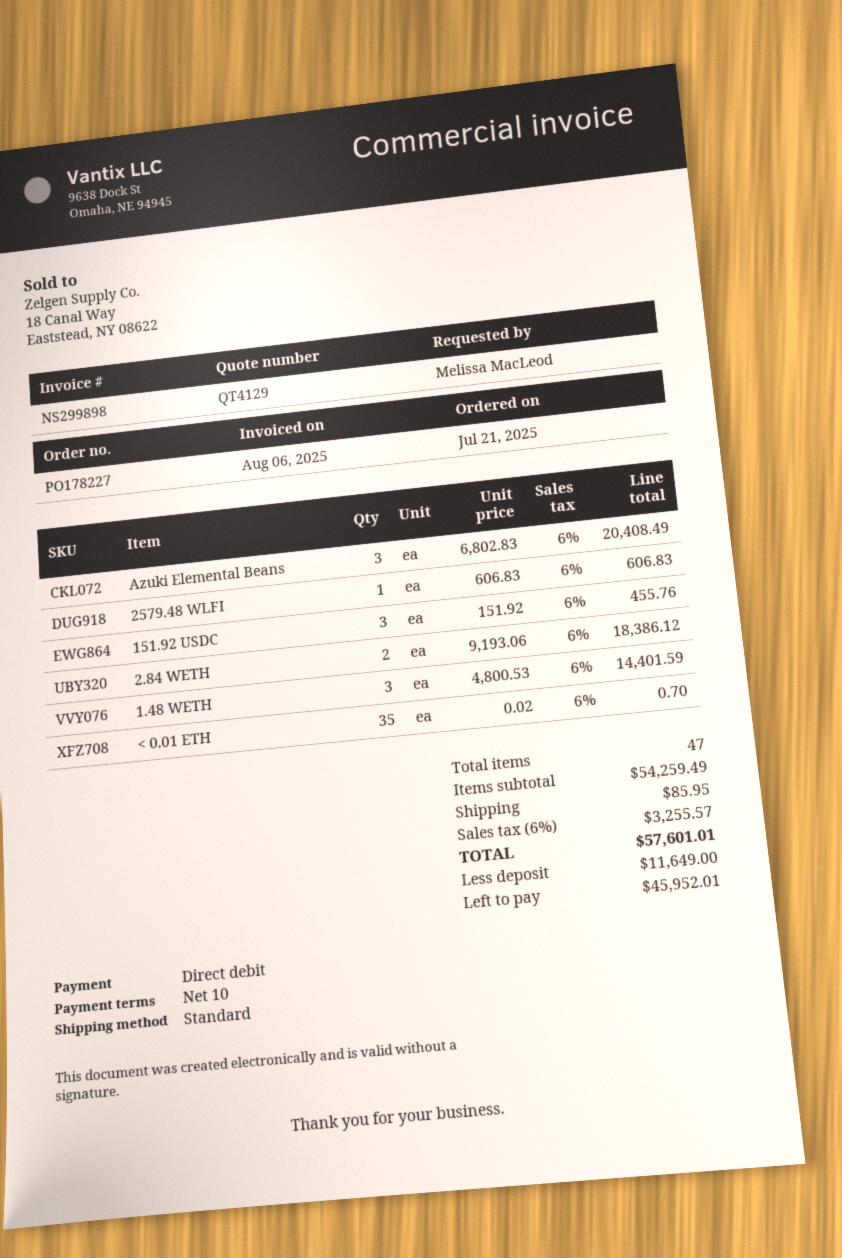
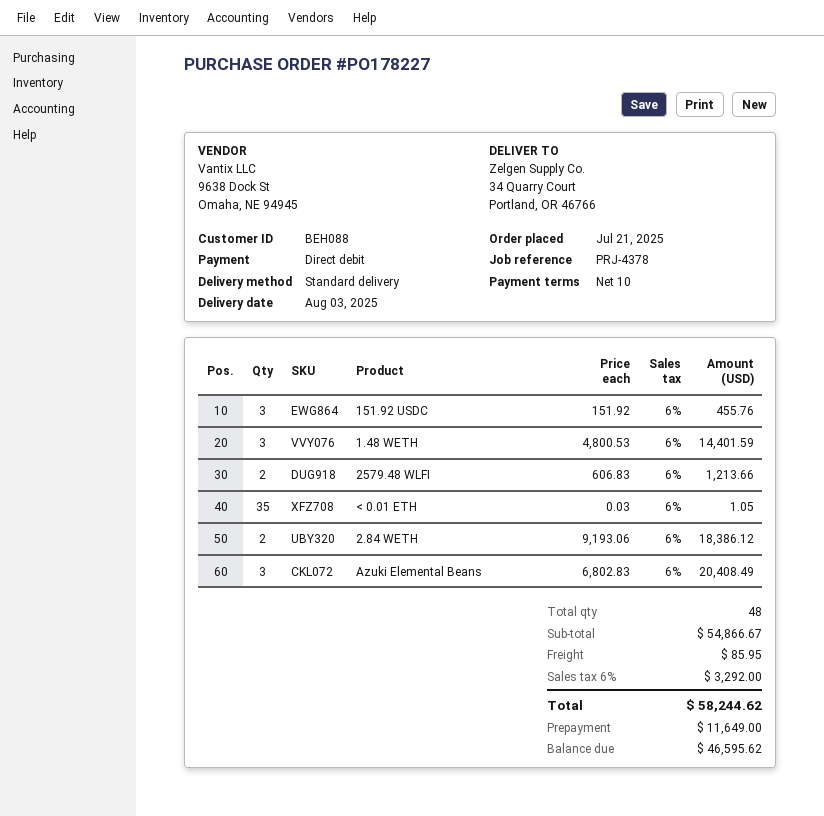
2579.48 WLFI: 1 x 606.83 = 606.83 -> 2 x 606.83 = 1213.66
< 0.01 ETH: 35 x 0.02 = 0.70 -> 35 x 0.03 = 1.05
total quantity: 47 -> 48
subtotal: 54259.49 -> 54866.67
tax: 6% = 3255.57 -> 6% = 3292.00
total: 57601.01 -> 58244.62
balance: 45952.01 -> 46595.62

